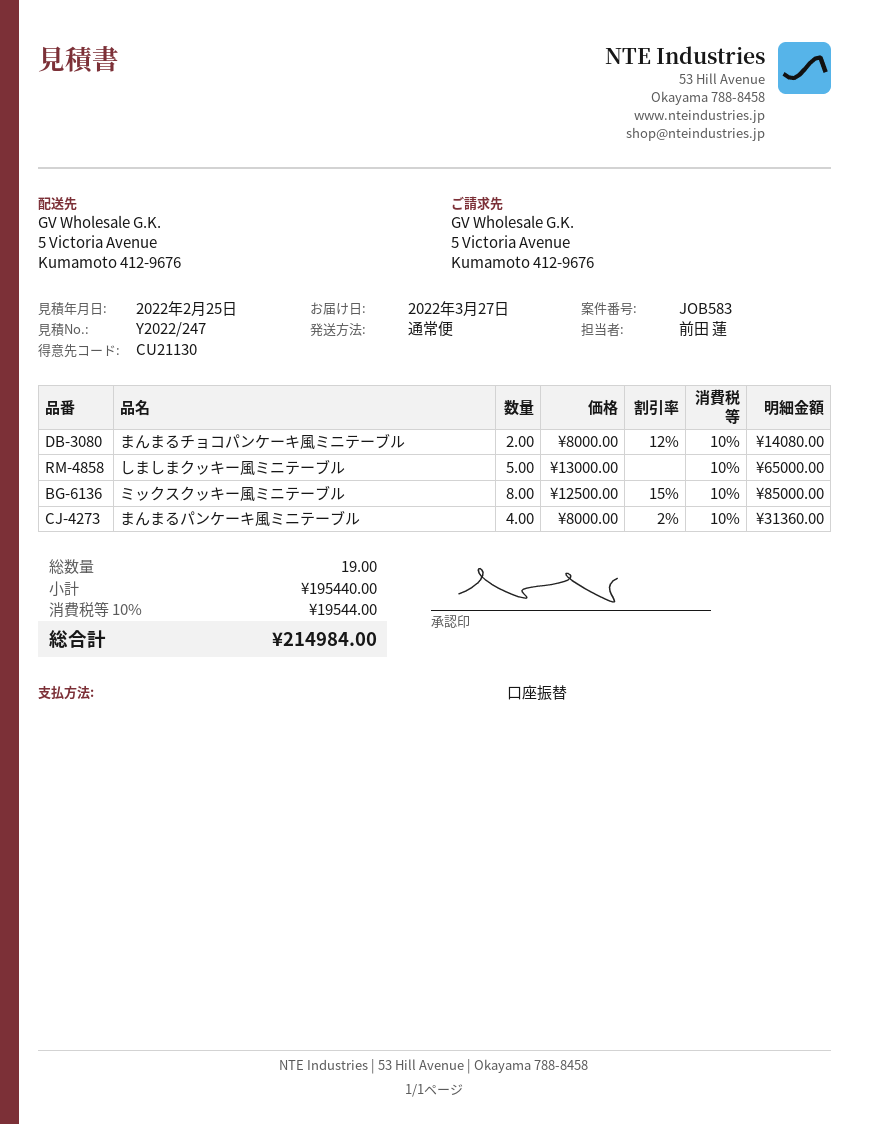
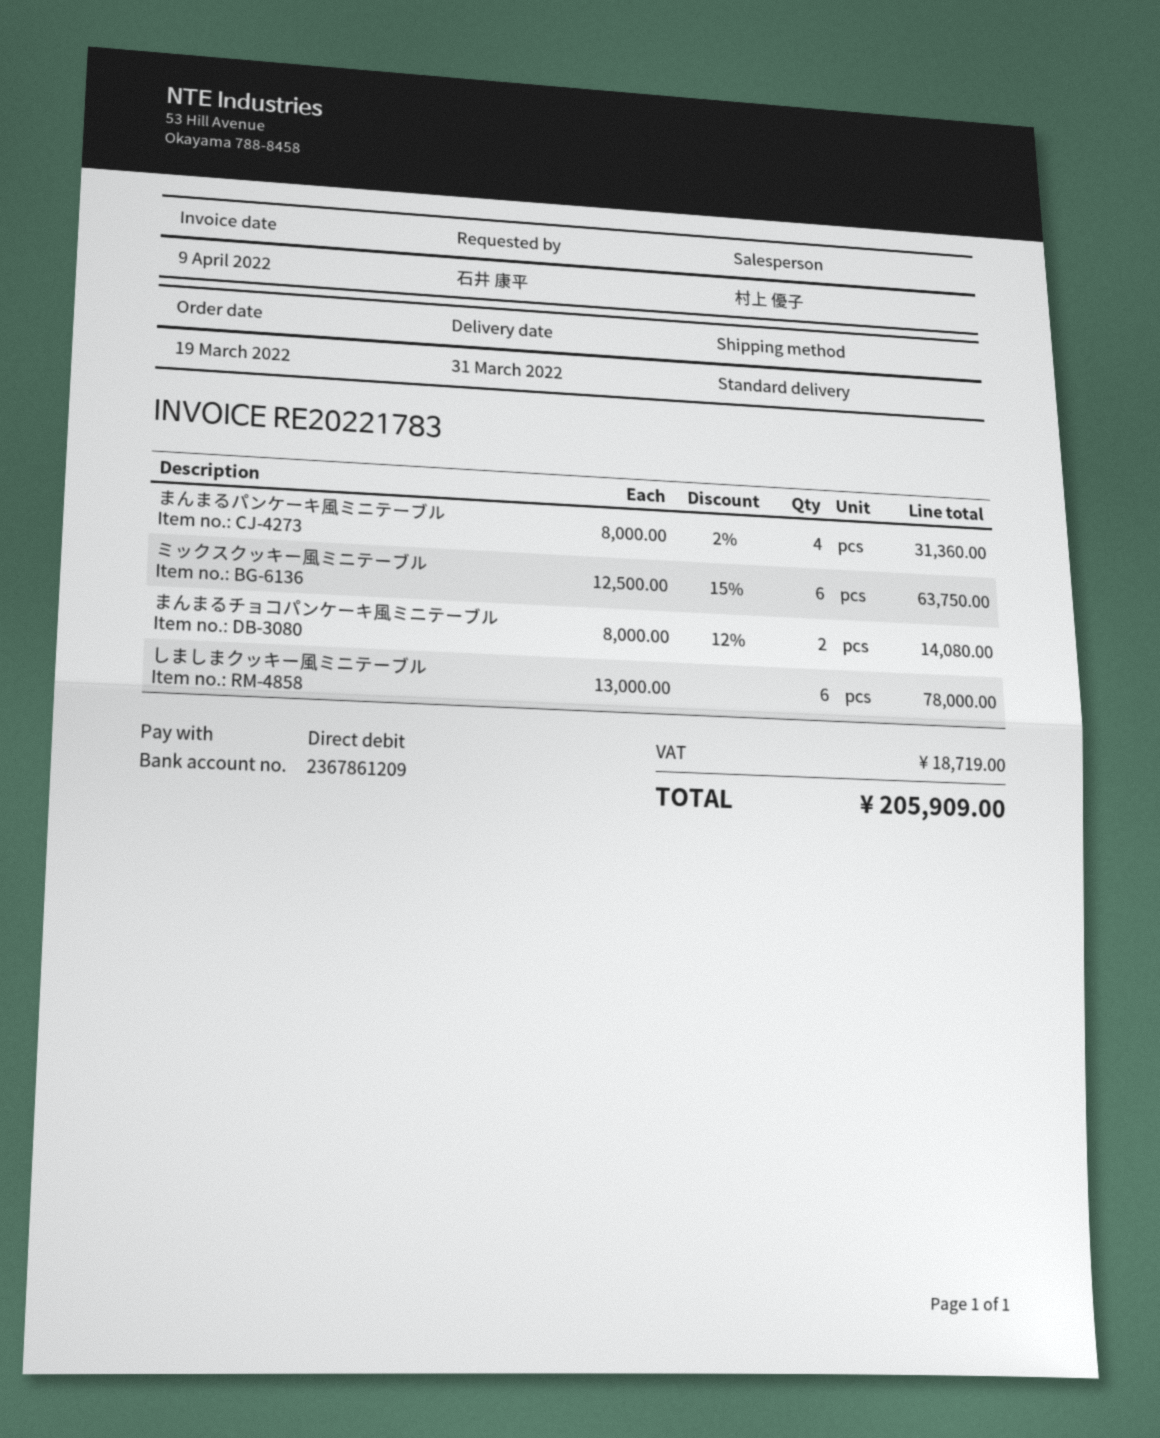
delivery date: 2022-03-27 -> 2022-03-31
sales rep: 前田 蓮 -> 村上 優子
しましまクッキー風ミニテーブル: 5 x 13000.00 = 65000.00 -> 6 x 13000.00 = 78000.00
ミックスクッキー風ミニテーブル: 8 x 12500.00 - 15% = 85000.00 -> 6 x 12500.00 - 15% = 63750.00
tax: 19544.00 -> 18719.00
total: 214984.00 -> 205909.00

